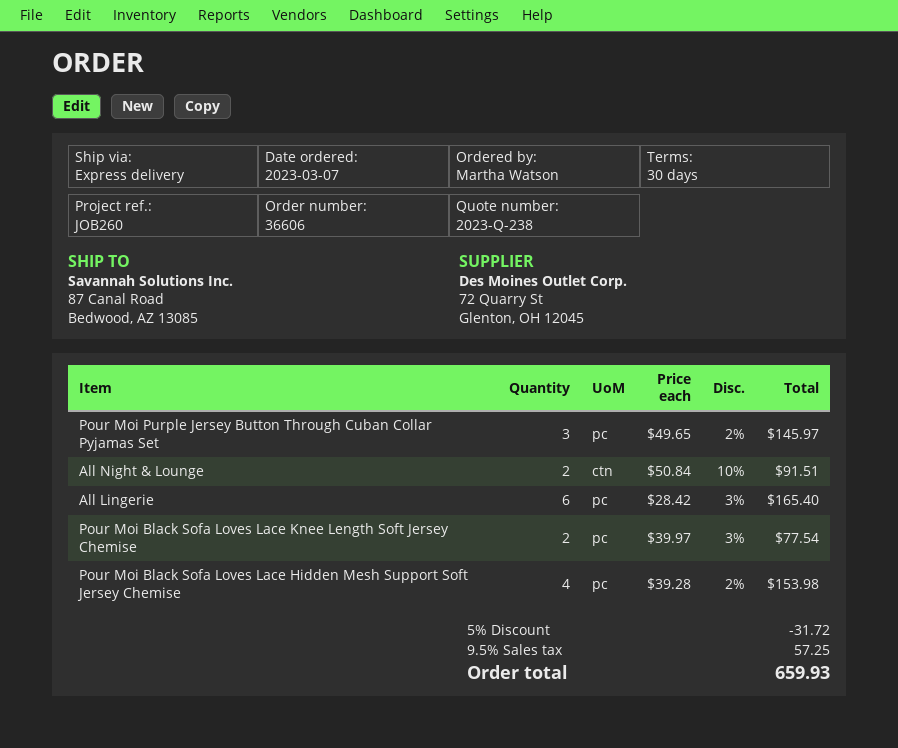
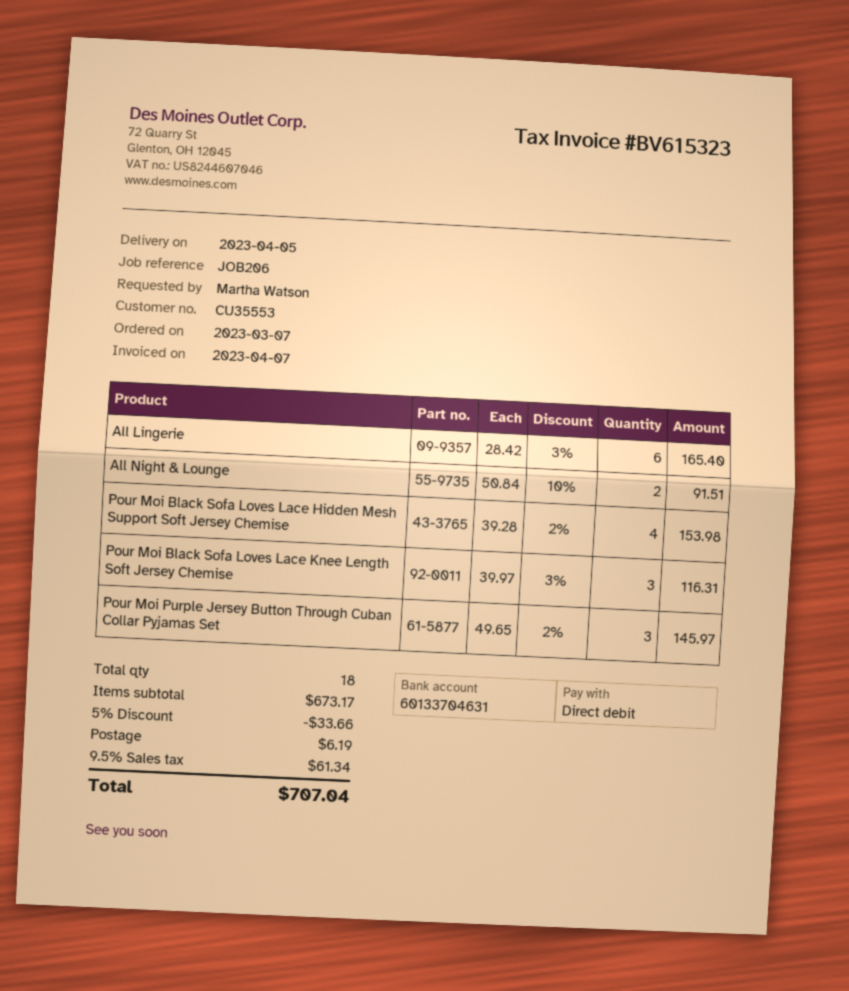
reference: JOB260 -> JOB206
Pour Moi Black Sofa Loves Lace Knee Length Soft Jersey Chemise: 2 x 39.97 - 3% = 77.54 -> 3 x 39.97 - 3% = 116.31
discount: 5% = 31.72 -> 5% = 33.66
shipping: none -> 6.19
tax: 9.5% = 57.25 -> 9.5% = 61.34
total: 659.93 -> 707.04

